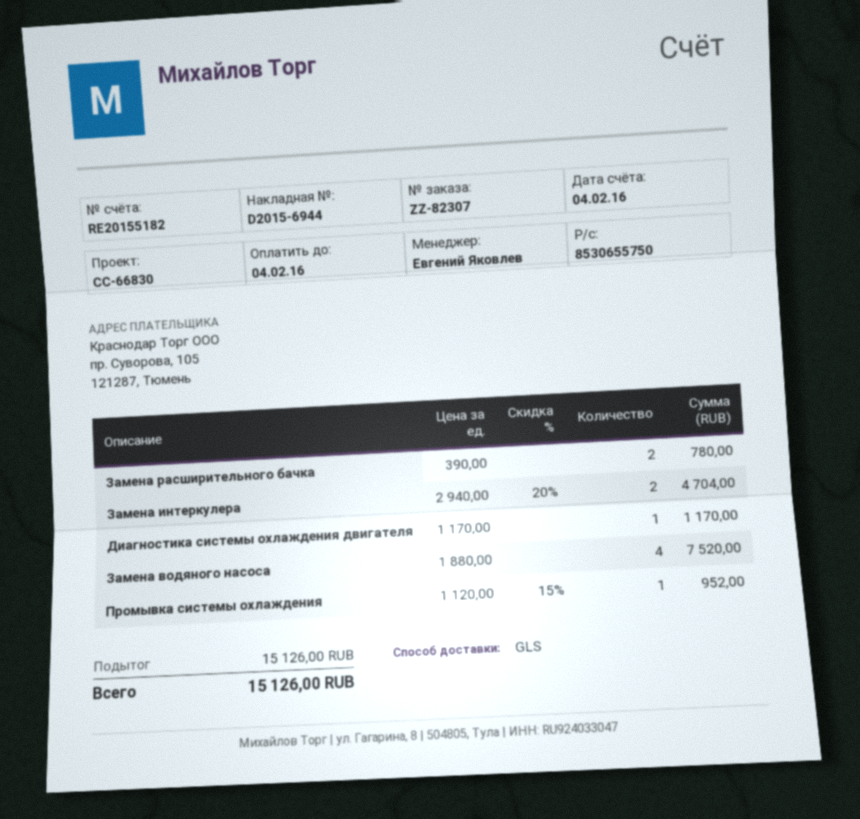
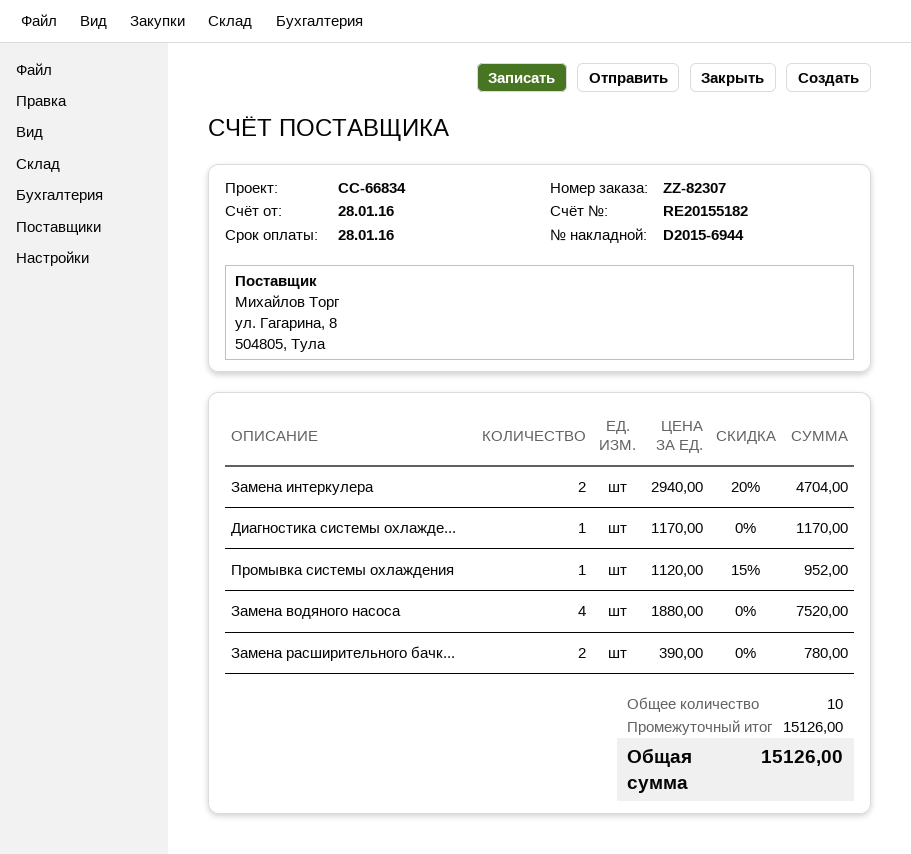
invoice date: 2016-02-04 -> 2016-01-28
due date: 2016-02-04 -> 2016-01-28
reference: CC-66830 -> CC-66834

